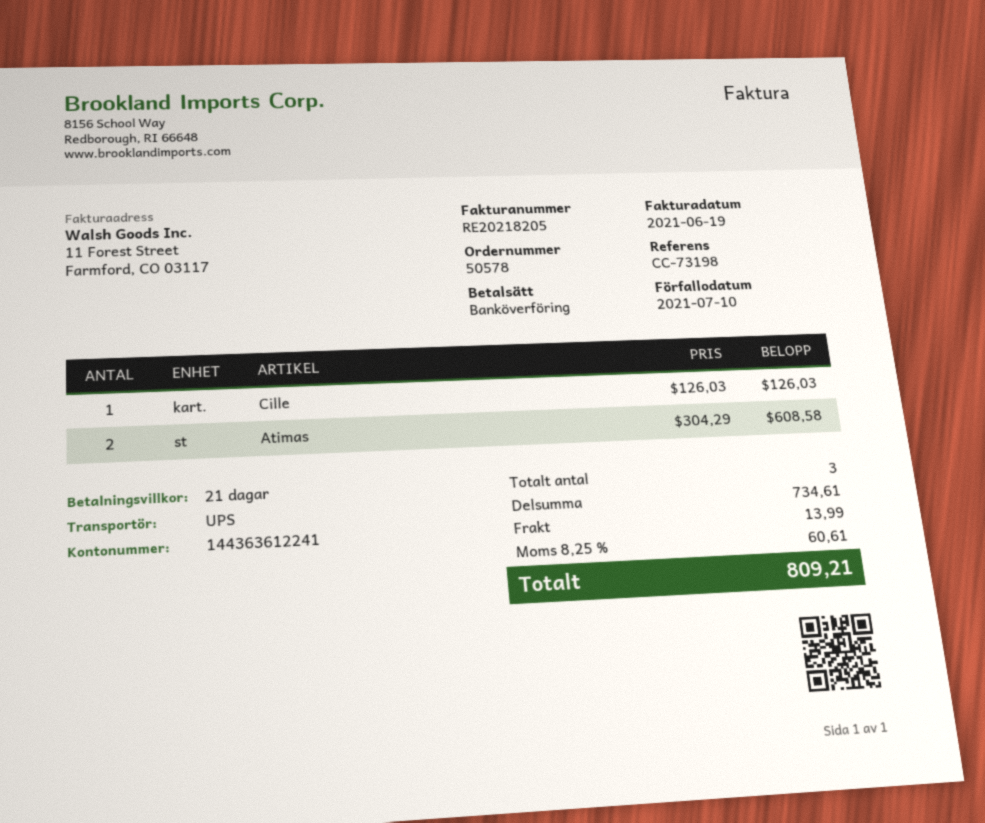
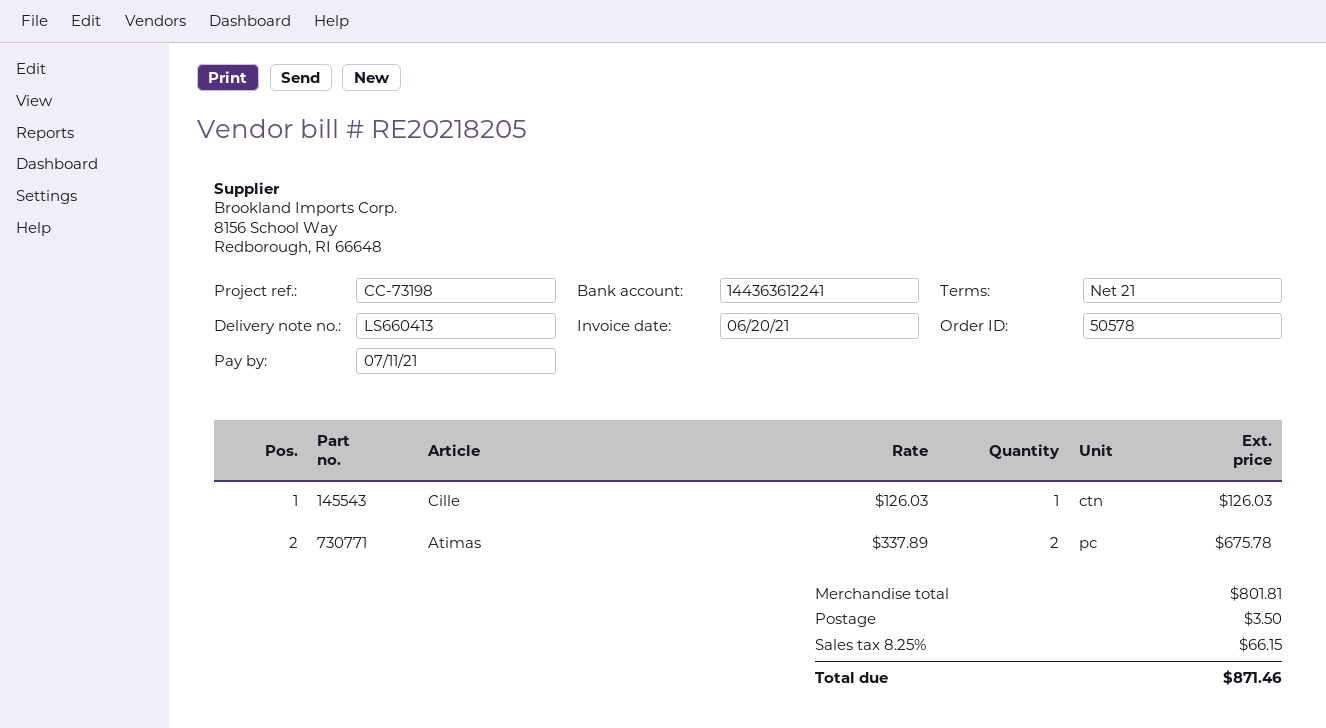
invoice date: 2021-06-19 -> 2021-06-20
due date: 2021-07-10 -> 2021-07-11
Atimas: 2 x 304.29 = 608.58 -> 2 x 337.89 = 675.78
subtotal: 734.61 -> 801.81
shipping: 13.99 -> 3.50
tax: 8.25% = 60.61 -> 8.25% = 66.15
total: 809.21 -> 871.46

